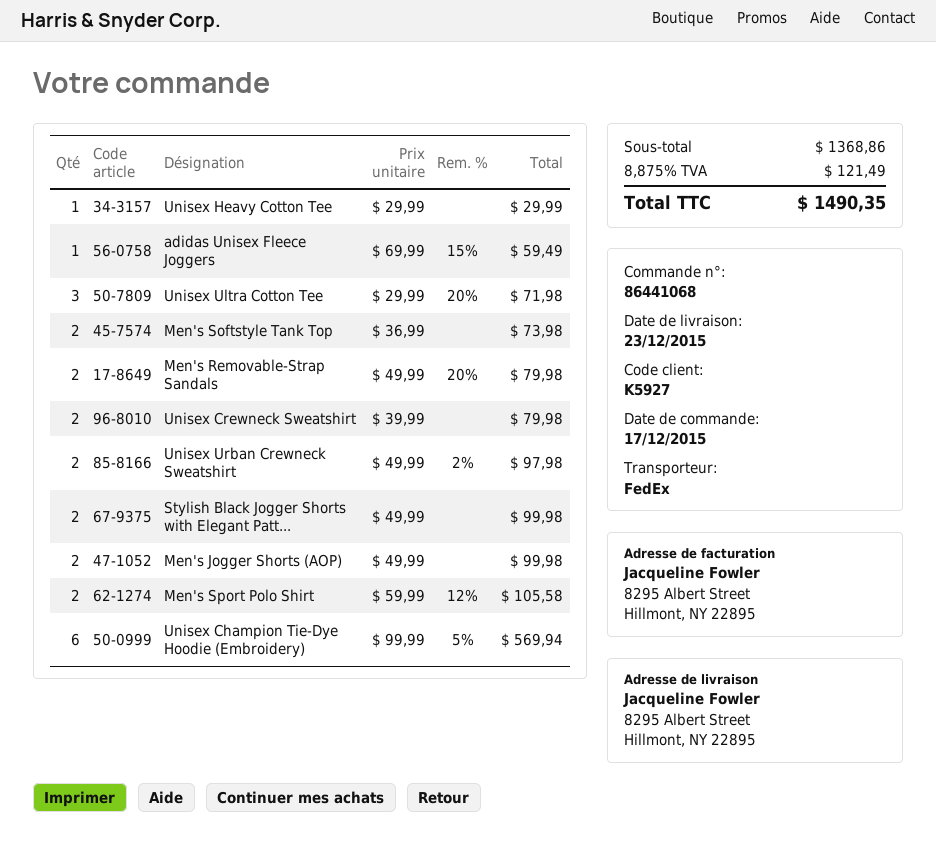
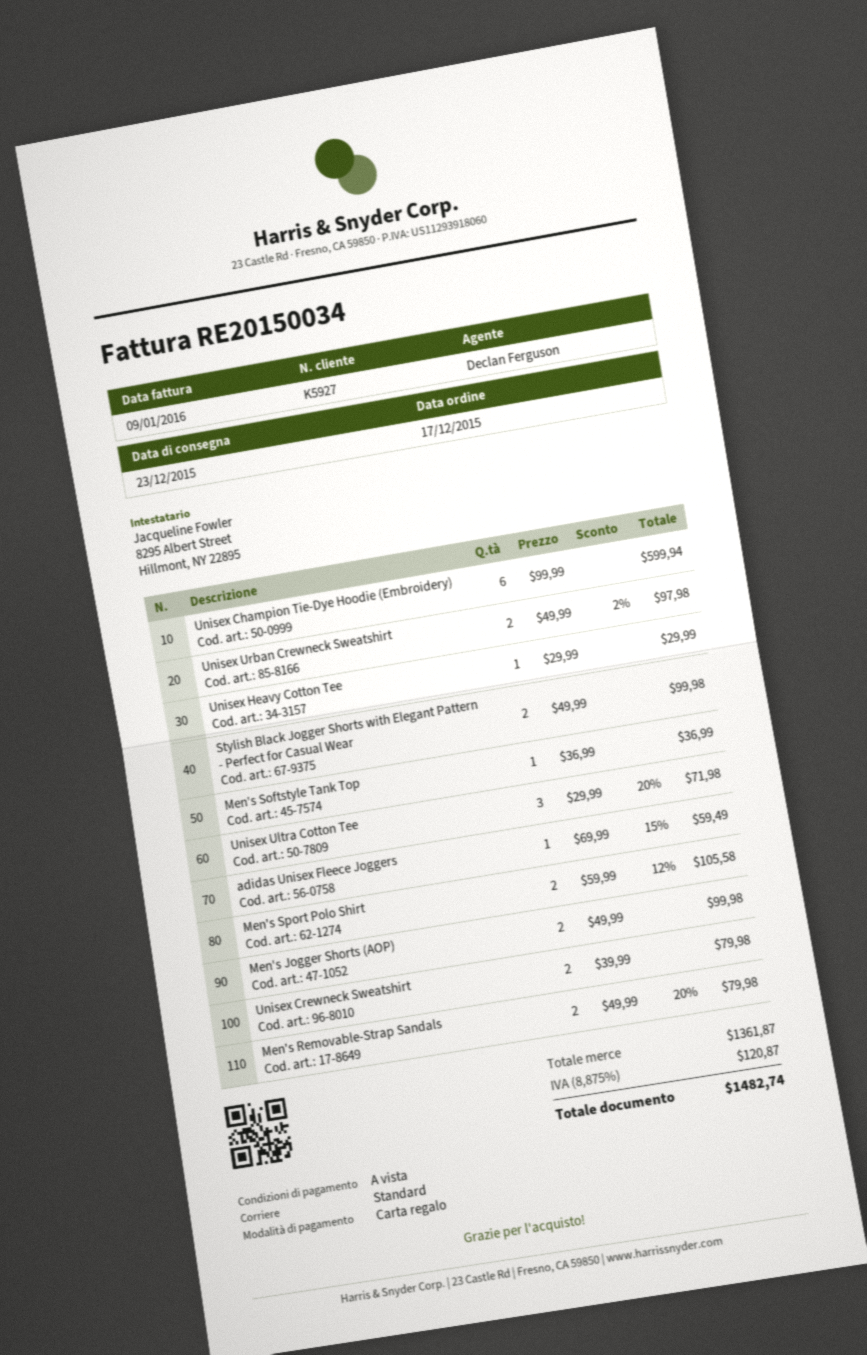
shipping method: FedEx -> standard
Men's Softstyle Tank Top: 2 x 36.99 = 73.98 -> 1 x 36.99 = 36.99
Unisex Champion Tie-Dye Hoodie (Embroidery): 6 x 99.99 - 5% = 569.94 -> 6 x 99.99 = 599.94
subtotal: 1368.86 -> 1361.87
tax: 8.875% = 121.49 -> 8.875% = 120.87
total: 1490.35 -> 1482.74

